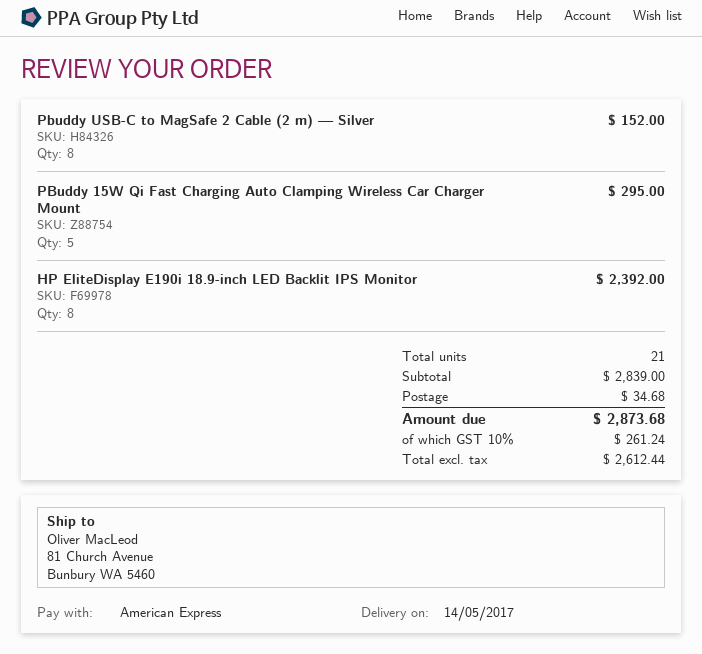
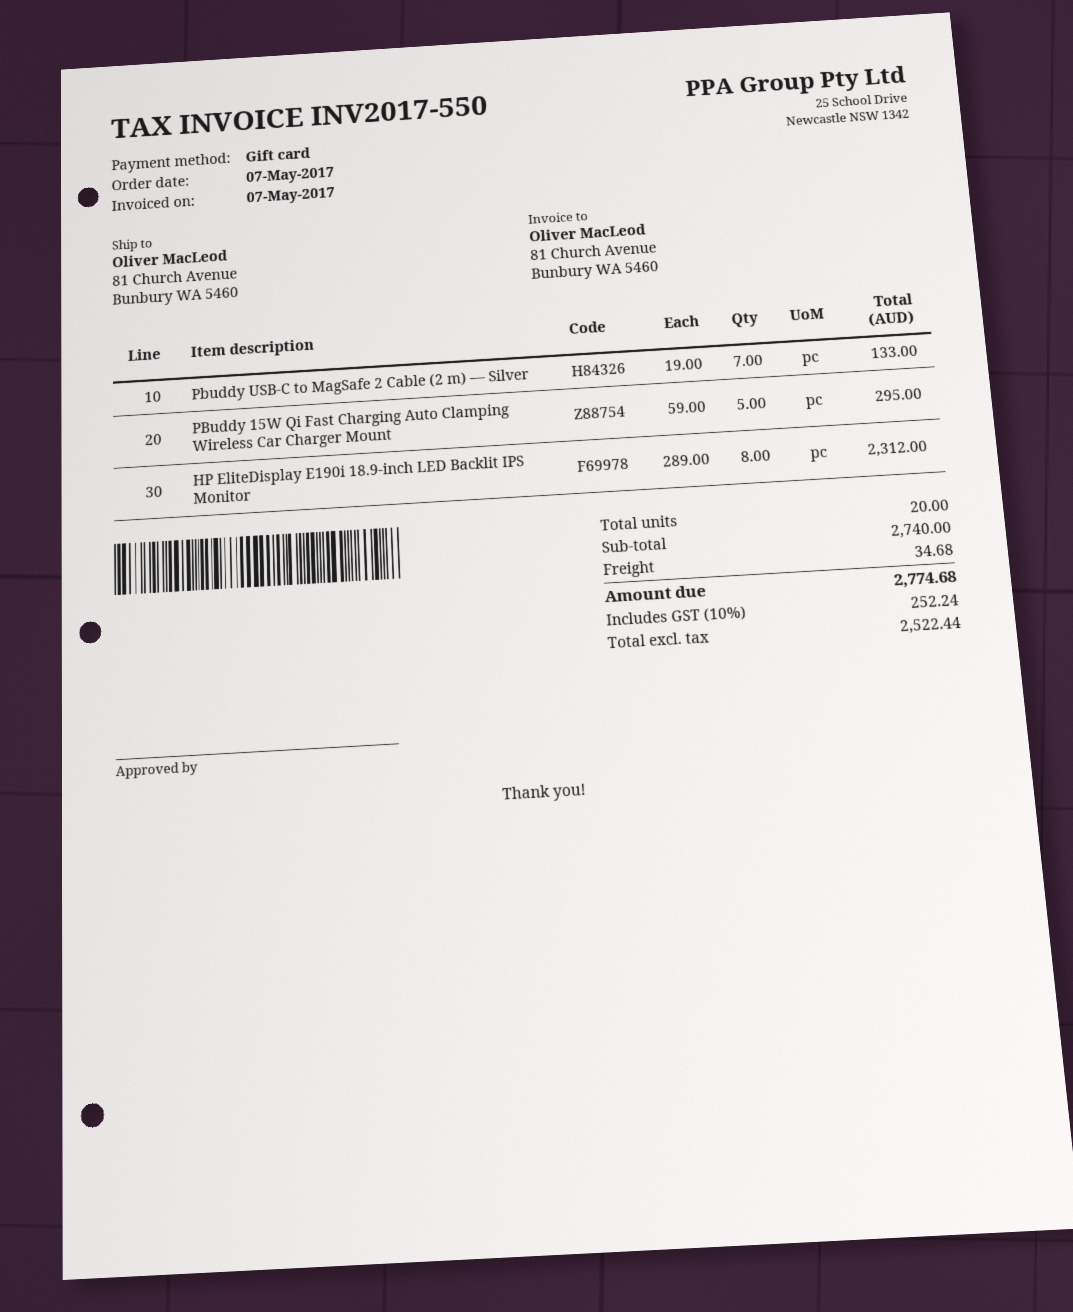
payment method: American Express -> gift card
Pbuddy USB-C to MagSafe 2 Cable (2 m) — Silver: 8 for 152.00 -> 7 for 133.00
HP EliteDisplay E190i 18.9-inch LED Backlit IPS Monitor: 8 for 2392.00 -> 8 for 2312.00
total quantity: 21 -> 20
subtotal: 2839.00 -> 2740.00
net: 2612.44 -> 2522.44
tax: 10% = 261.24 -> 10% = 252.24
total: 2873.68 -> 2774.68

